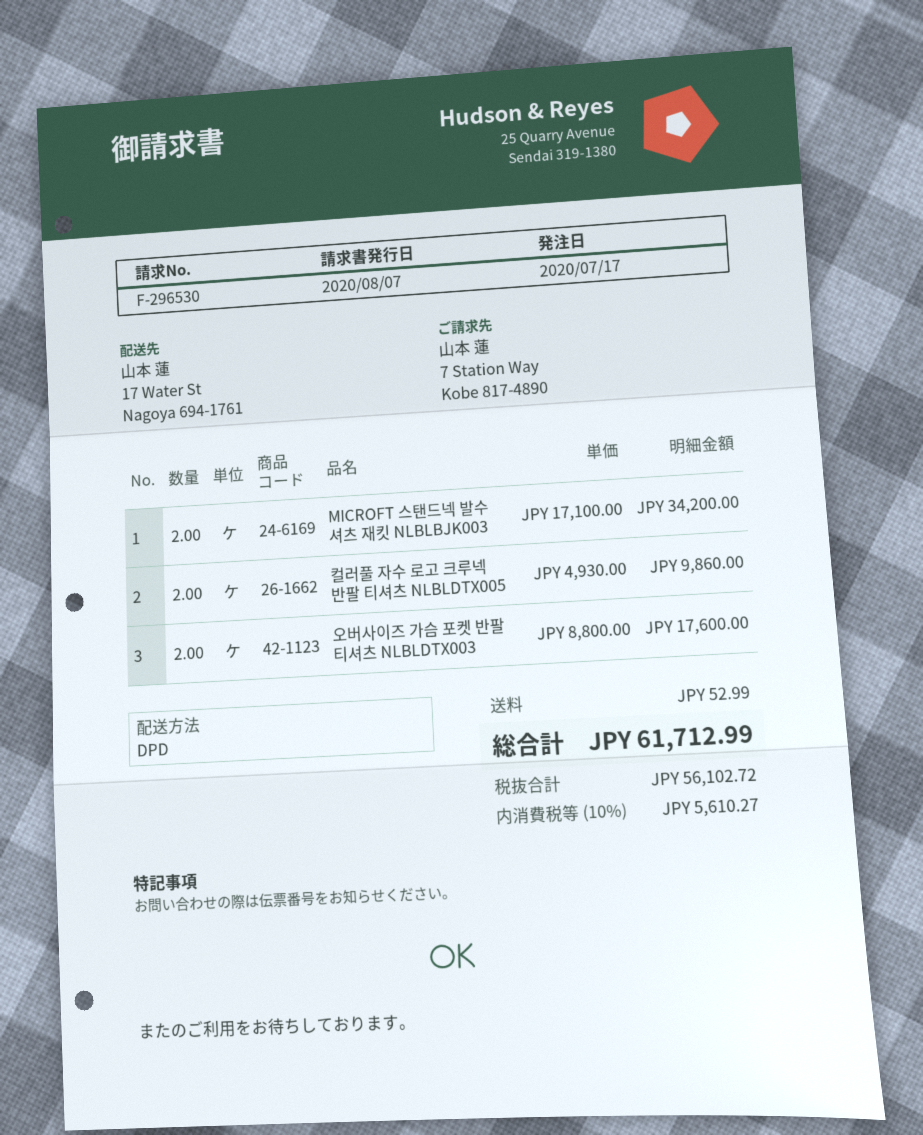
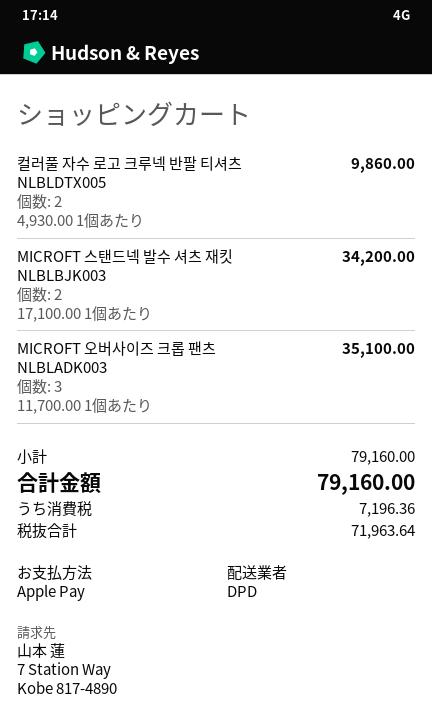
오버사이즈 가슴 포켓 반팔 티셔츠 NLBLDTX003: 2 x 8800.00 = 17600.00 -> none
MICROFT 오버사이즈 크롭 팬츠 NLBLADK003: none -> 3 x 11700.00 = 35100.00
shipping: 52.99 -> none
net: 56102.72 -> 71963.64
tax: 5610.27 -> 7196.36
total: 61712.99 -> 79160.00

